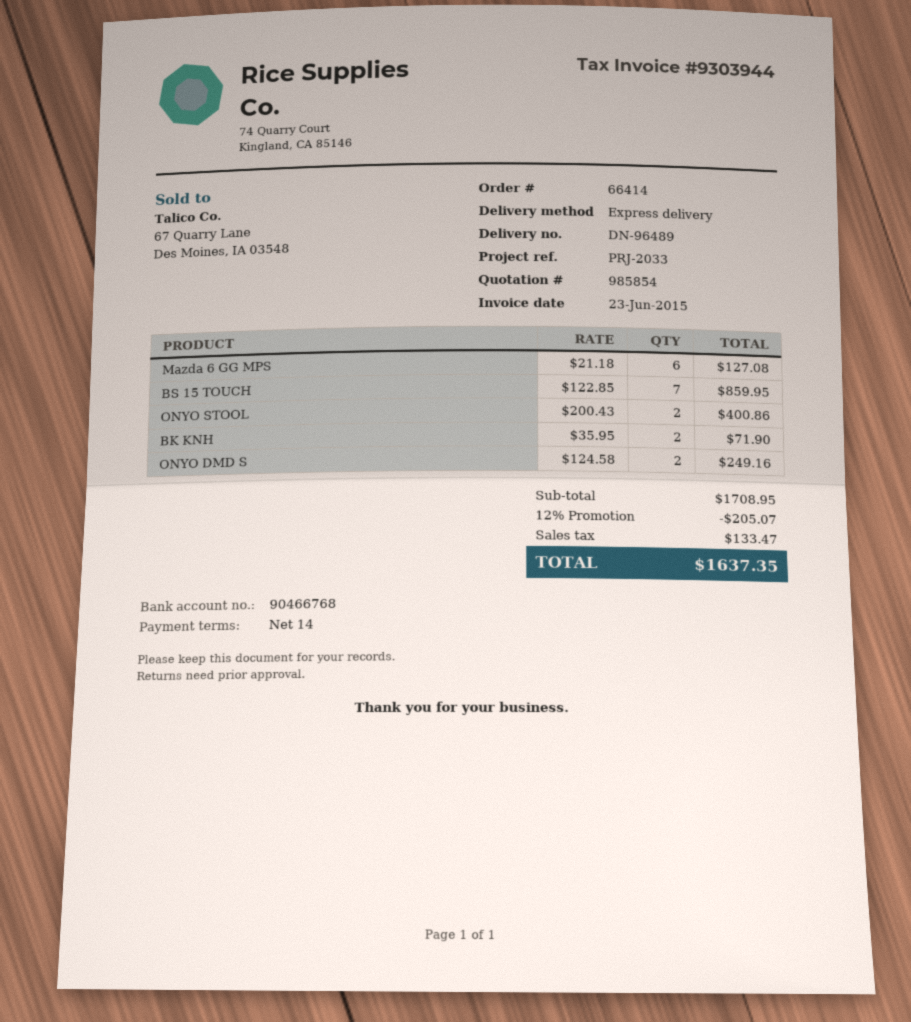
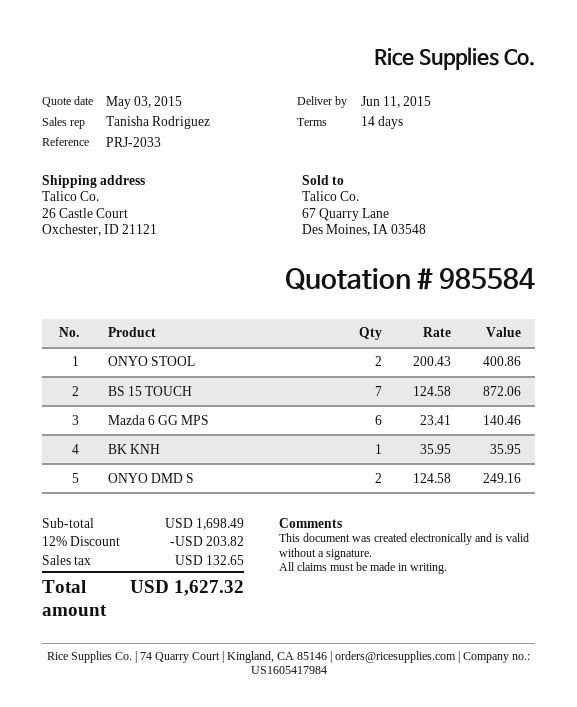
quote number: 985854 -> 985584
Mazda 6 GG MPS: 6 x 21.18 = 127.08 -> 6 x 23.41 = 140.46
BS 15 TOUCH: 7 x 122.85 = 859.95 -> 7 x 124.58 = 872.06
BK KNH: 2 x 35.95 = 71.90 -> 1 x 35.95 = 35.95
subtotal: 1708.95 -> 1698.49
discount: 12% = 205.07 -> 12% = 203.82
tax: 133.47 -> 132.65
total: 1637.35 -> 1627.32

